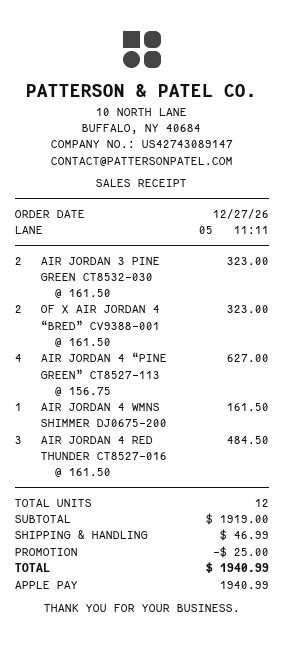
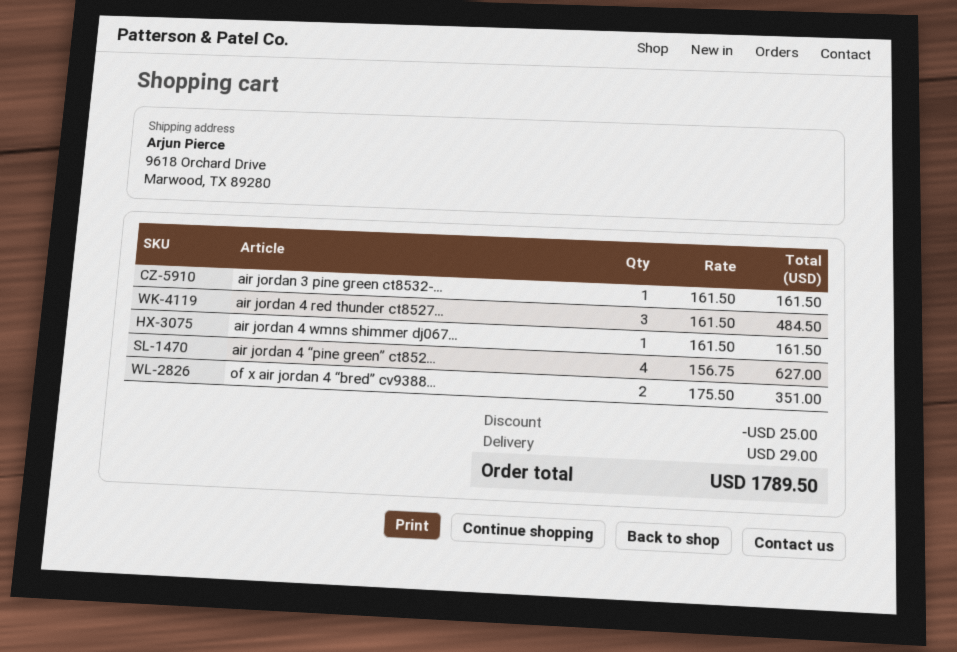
AIR JORDAN 3 PINE GREEN CT8532-030: 2 x 161.50 = 323.00 -> 1 x 161.50 = 161.50
OF X AIR JORDAN 4 “BRED” CV9388-001: 2 x 161.50 = 323.00 -> 2 x 175.50 = 351.00
shipping: 46.99 -> 29.00
total: 1940.99 -> 1789.50

